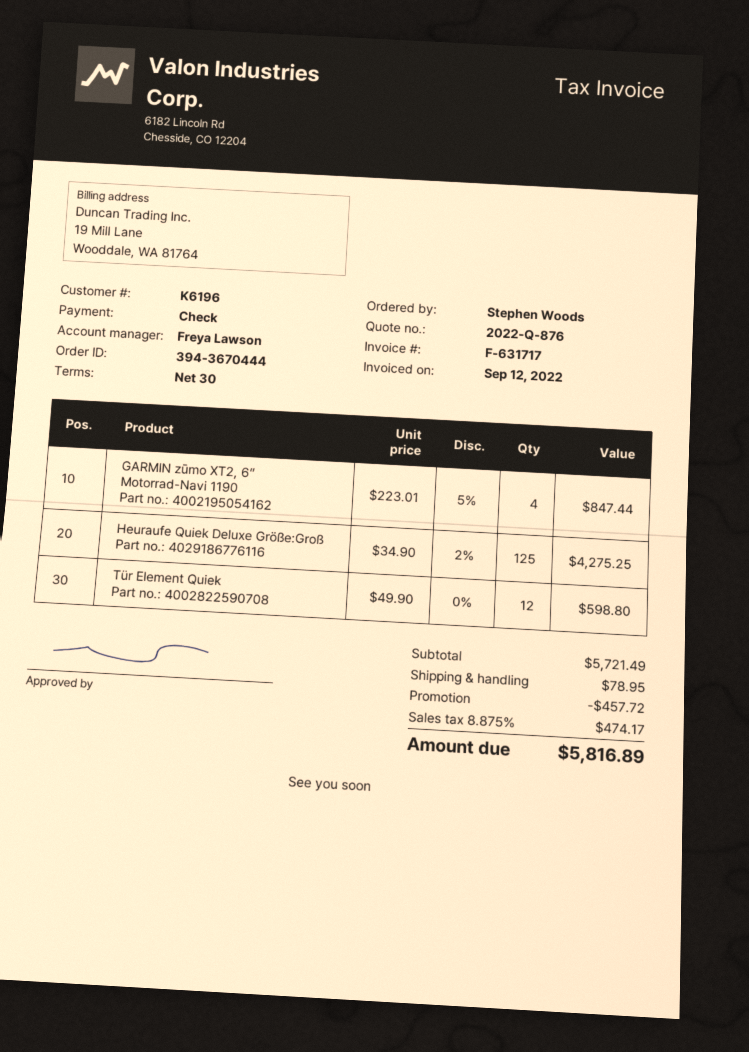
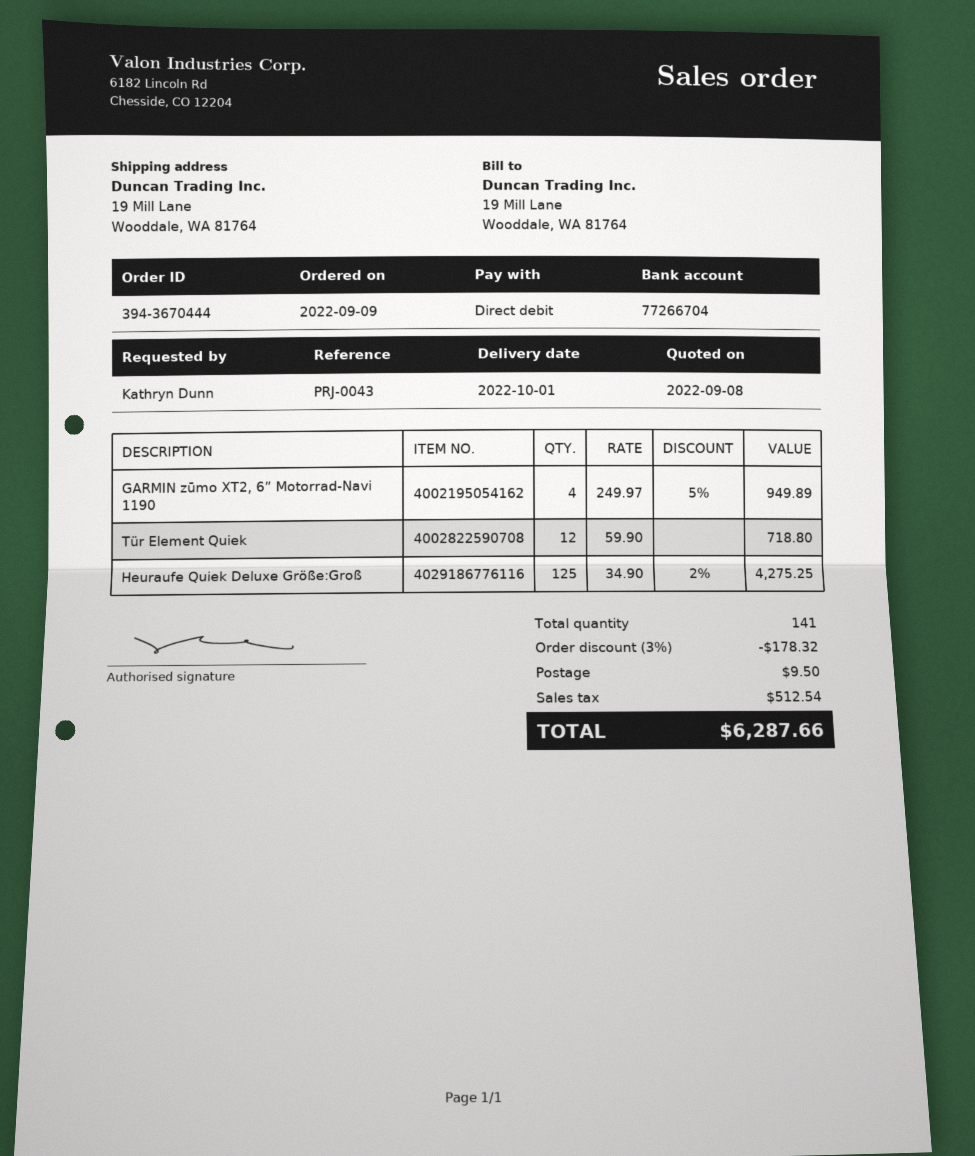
ordered by: Stephen Woods -> Kathryn Dunn
payment method: cheque -> direct debit
GARMIN zūmo XT2, 6” Motorrad-Navi 1190: 4 x 223.01 - 5% = 847.44 -> 4 x 249.97 - 5% = 949.89
Tür Element Quiek: 12 x 49.90 = 598.80 -> 12 x 59.90 = 718.80
discount: 457.72 -> 178.32
shipping: 78.95 -> 9.50
tax: 474.17 -> 512.54
total: 5816.89 -> 6287.66

